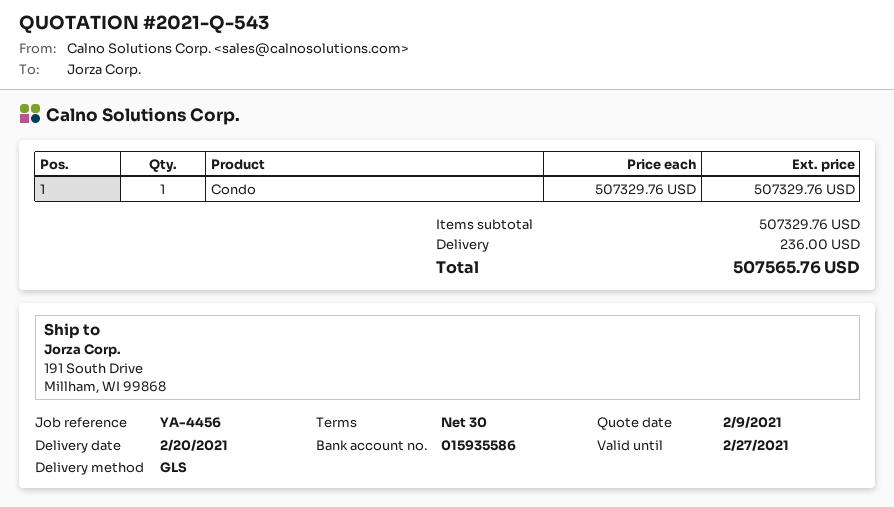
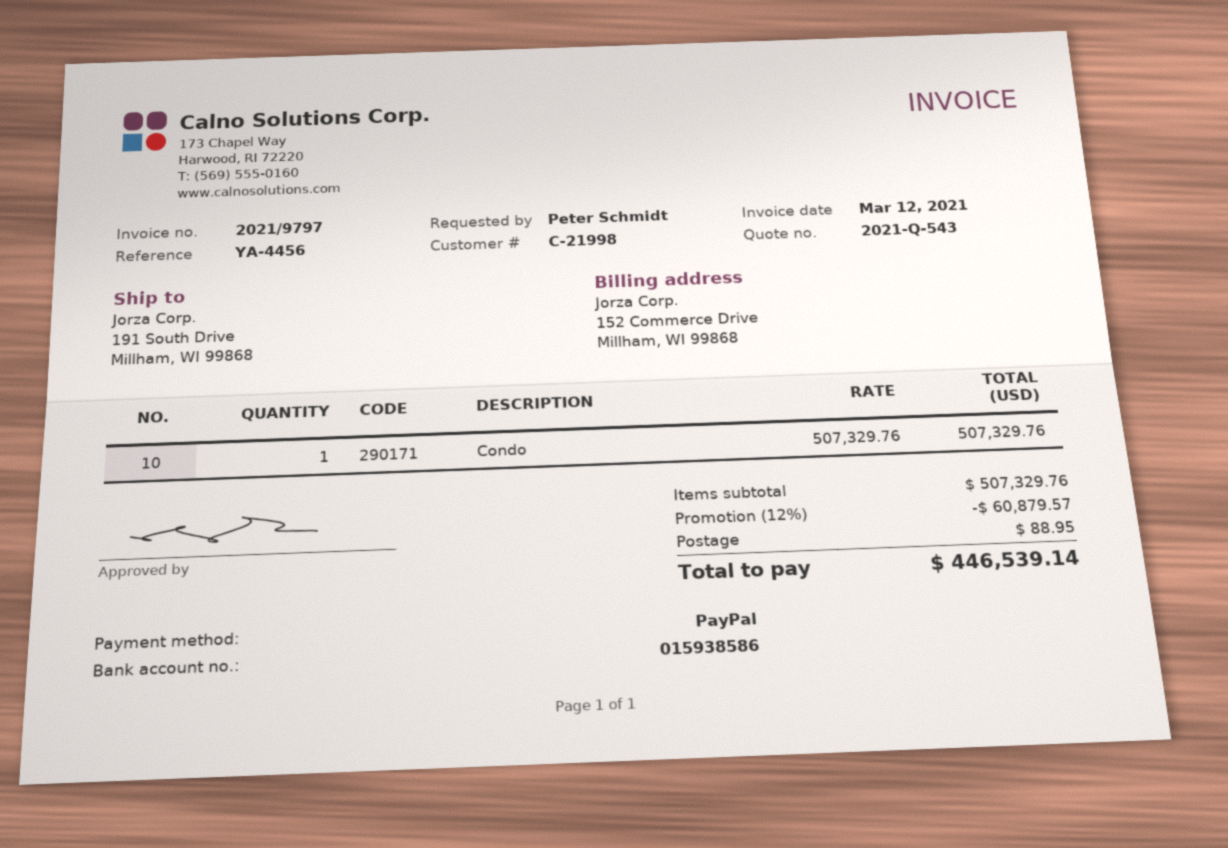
bank account: 015935586 -> 015938586
discount: none -> 12% = 60879.57
shipping: 236.00 -> 88.95
total: 507565.76 -> 446539.14

